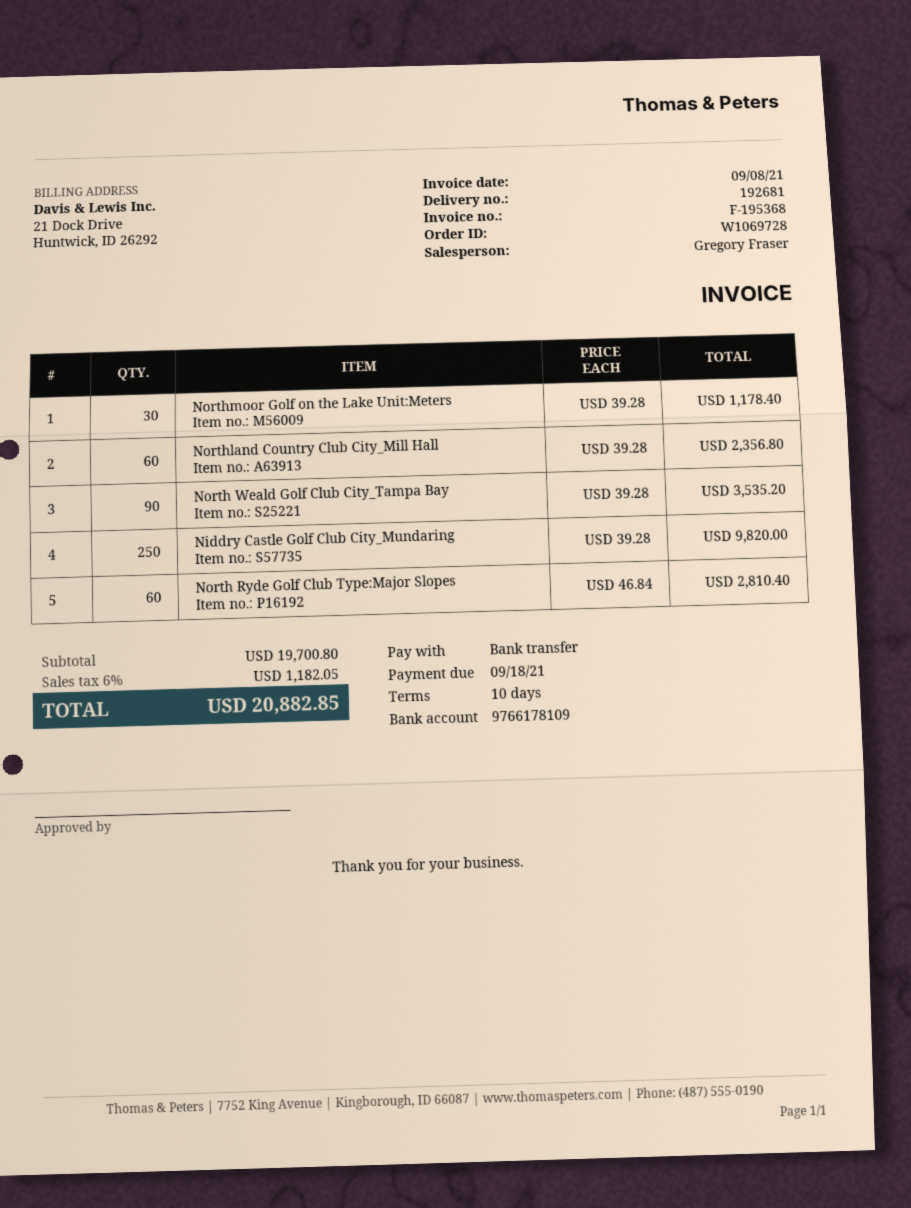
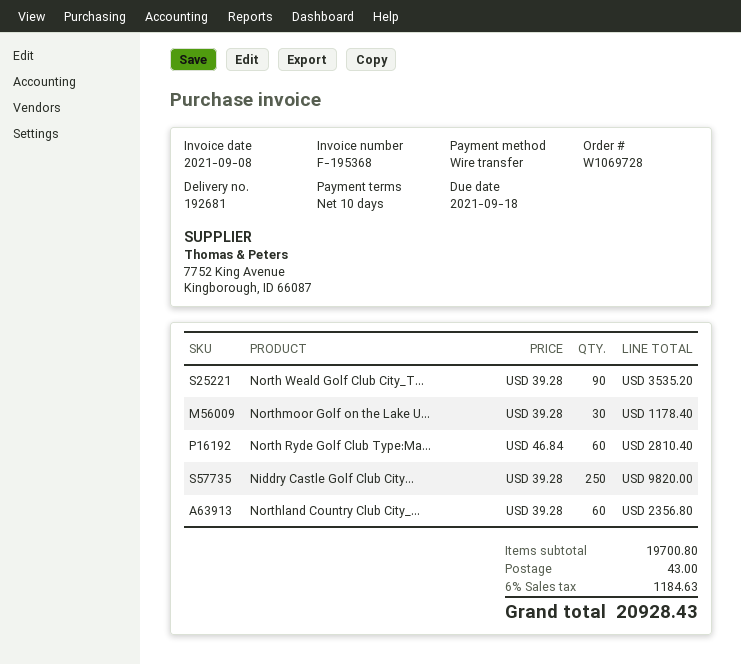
shipping: none -> 43.00
tax: 6% = 1182.05 -> 6% = 1184.63
total: 20882.85 -> 20928.43

